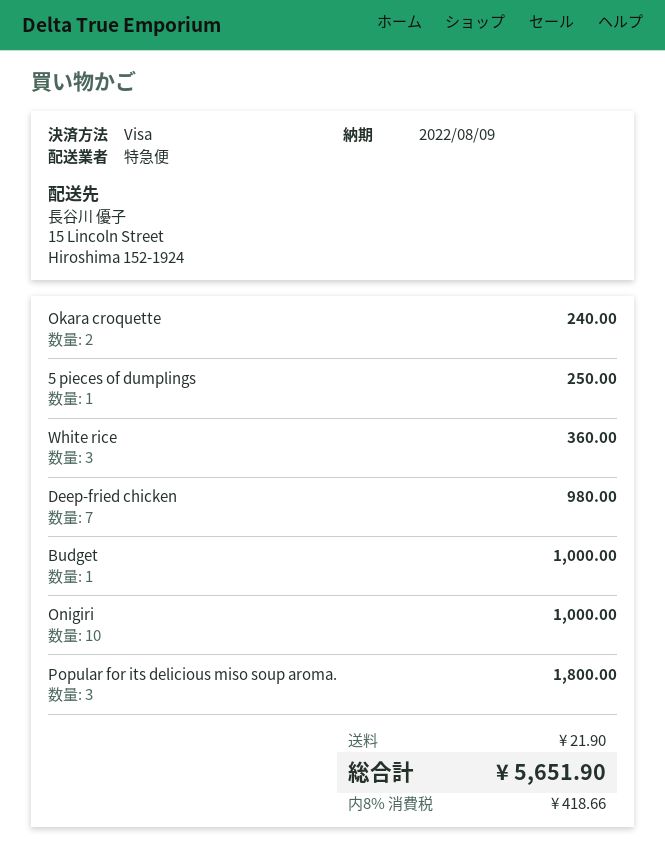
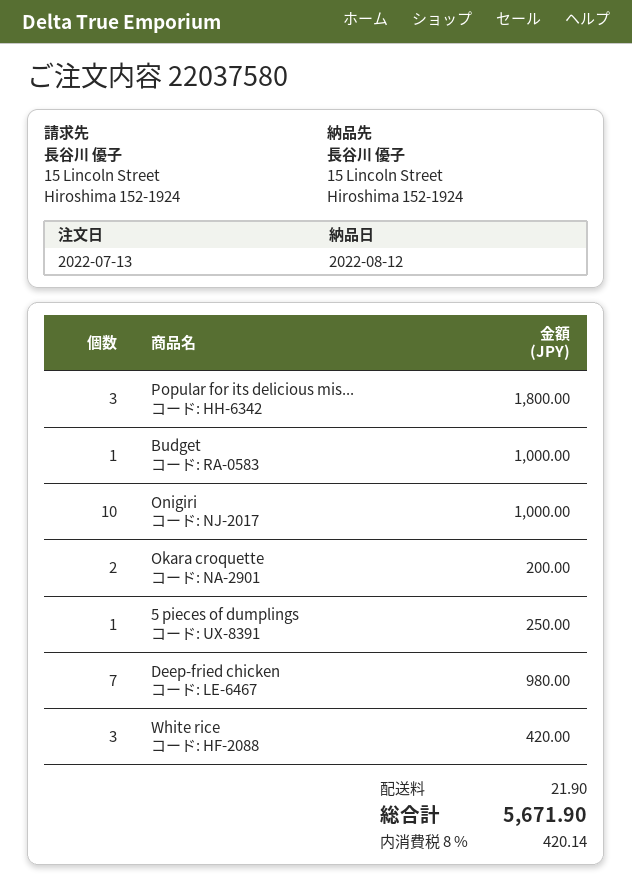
delivery date: 2022-08-09 -> 2022-08-12
Okara croquette: 2 for 240.00 -> 2 for 200.00
White rice: 3 for 360.00 -> 3 for 420.00
tax: 8% = 418.66 -> 8% = 420.14
total: 5651.90 -> 5671.90

